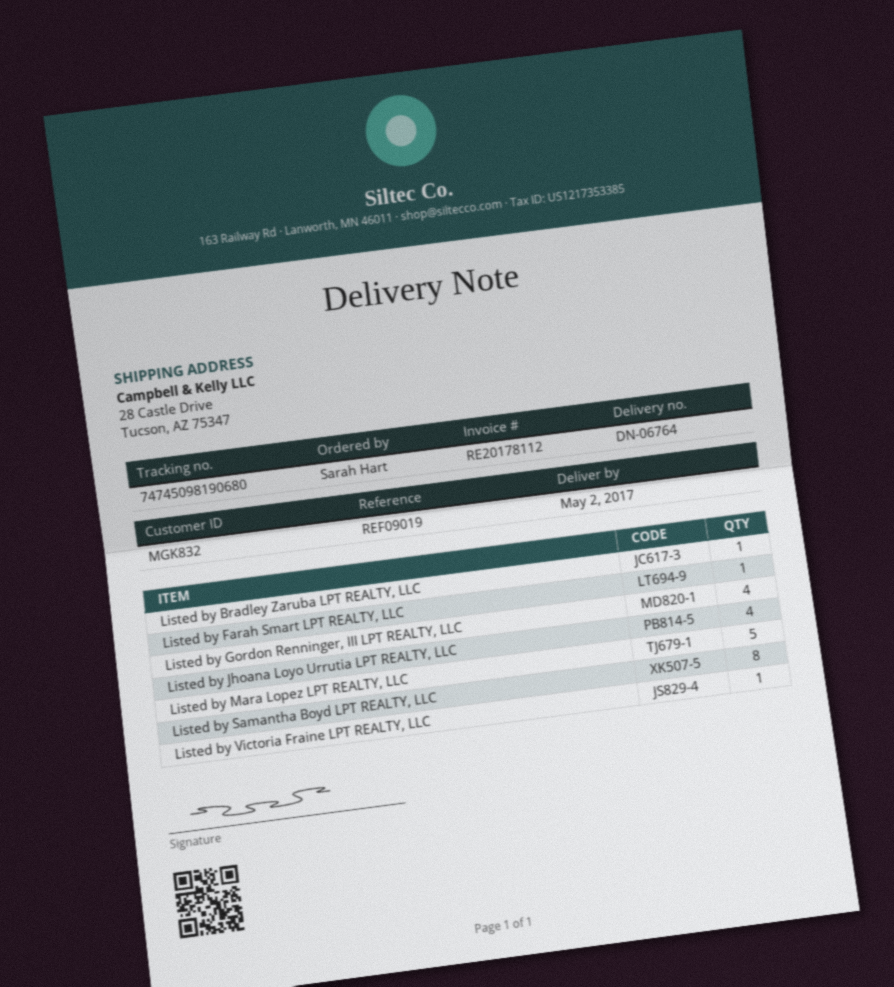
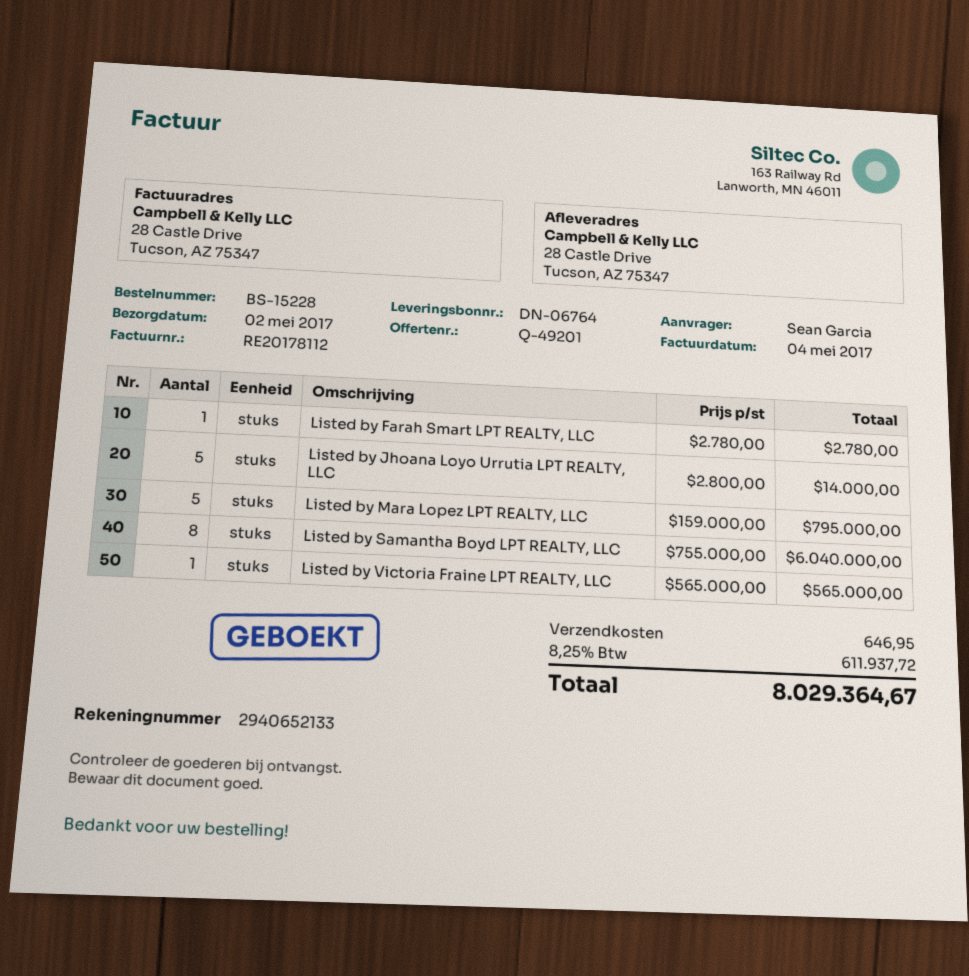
ordered by: Sarah Hart -> Sean Garcia
Listed by Bradley Zaruba LPT REALTY, LLC: 1 -> none
Listed by Gordon Renninger, III LPT REALTY, LLC: 4 -> none
Listed by Jhoana Loyo Urrutia LPT REALTY, LLC: 4 -> 5

